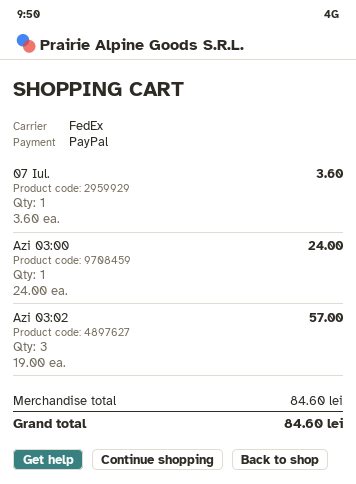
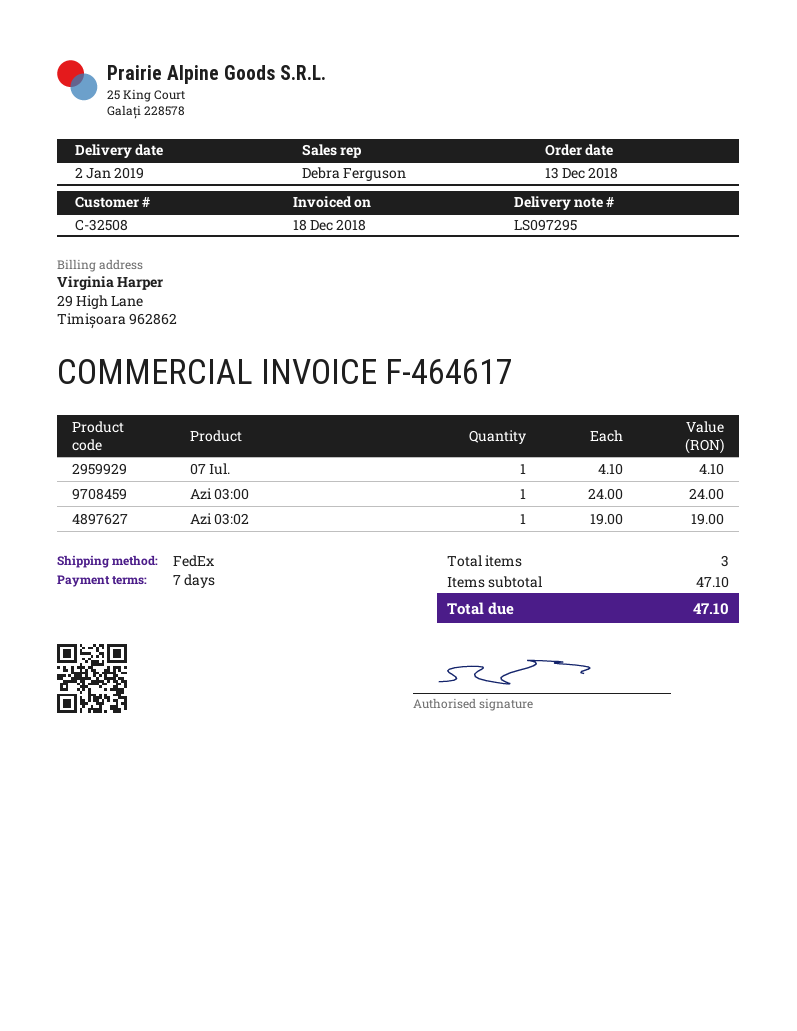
07 Iul.: 1 x 3.60 = 3.60 -> 1 x 4.10 = 4.10
Azi 03:02: 3 x 19.00 = 57.00 -> 1 x 19.00 = 19.00
subtotal: 84.60 -> 47.10
total: 84.60 -> 47.10

